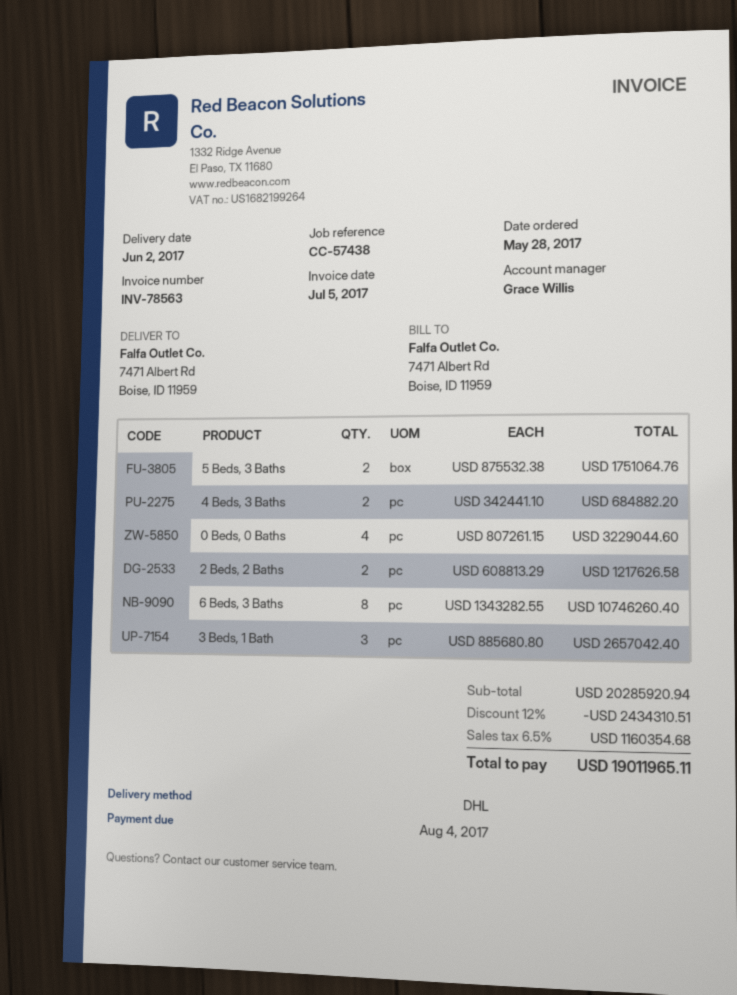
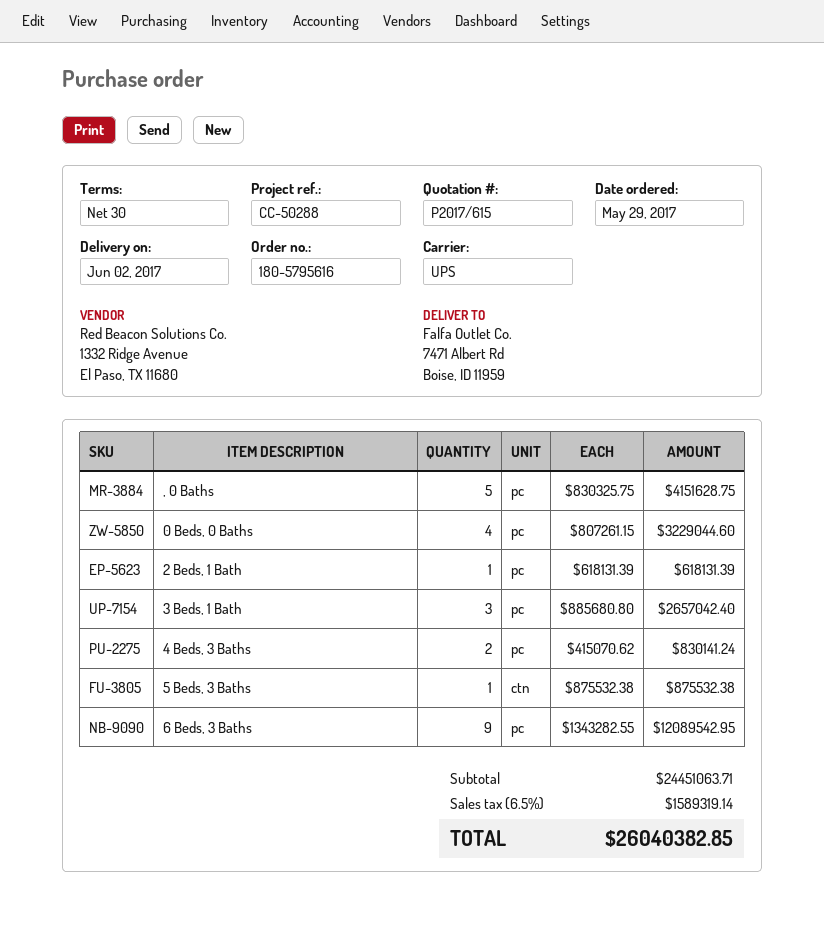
order date: 2017-05-28 -> 2017-05-29
reference: CC-57438 -> CC-50288
shipping method: DHL -> UPS
5 Beds, 3 Baths: 2 x 875532.38 = 1751064.76 -> 1 x 875532.38 = 875532.38
4 Beds, 3 Baths: 2 x 342441.10 = 684882.20 -> 2 x 415070.62 = 830141.24
2 Beds, 2 Baths: 2 x 608813.29 = 1217626.58 -> none
6 Beds, 3 Baths: 8 x 1343282.55 = 10746260.40 -> 9 x 1343282.55 = 12089542.95
, 0 Baths: none -> 5 x 830325.75 = 4151628.75
2 Beds, 1 Bath: none -> 1 x 618131.39 = 618131.39
subtotal: 20285920.94 -> 24451063.71
discount: 12% = 2434310.51 -> none
tax: 6.5% = 1160354.68 -> 6.5% = 1589319.14
total: 19011965.11 -> 26040382.85

